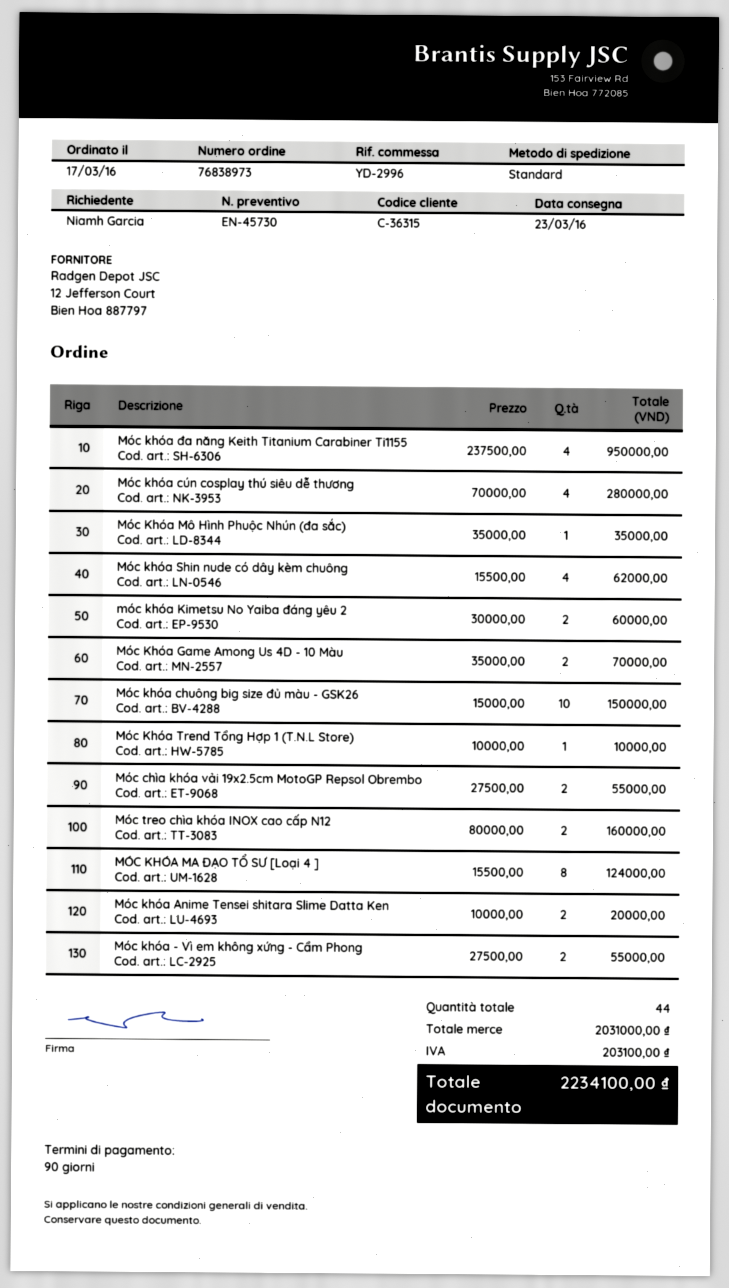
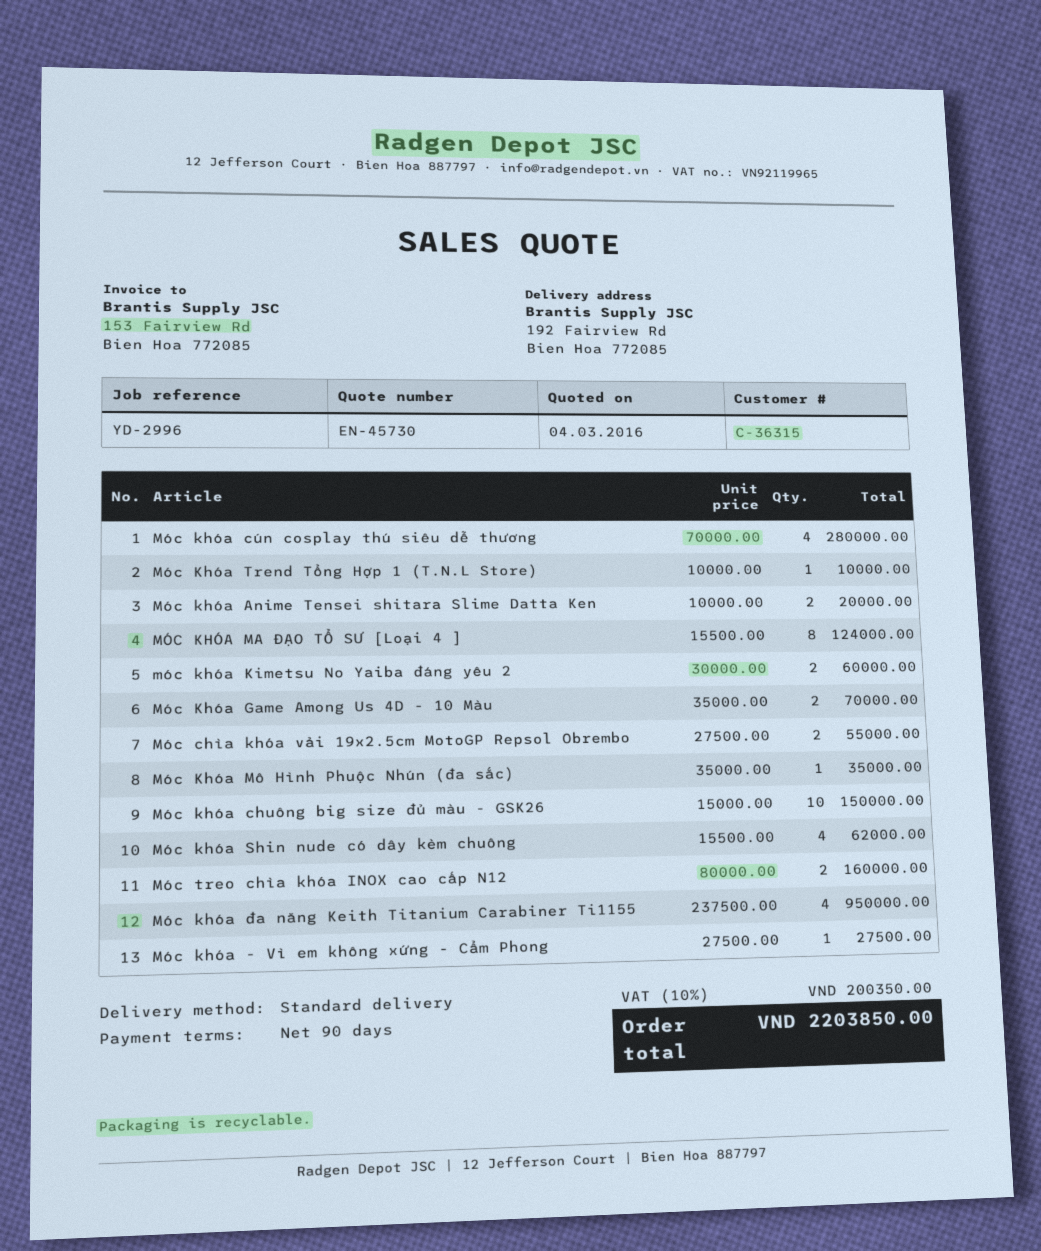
Móc khóa - Vì em không xứng - Cẩm Phong: 2 x 27500.00 = 55000.00 -> 1 x 27500.00 = 27500.00
tax: 203100.00 -> 200350.00
total: 2234100.00 -> 2203850.00

